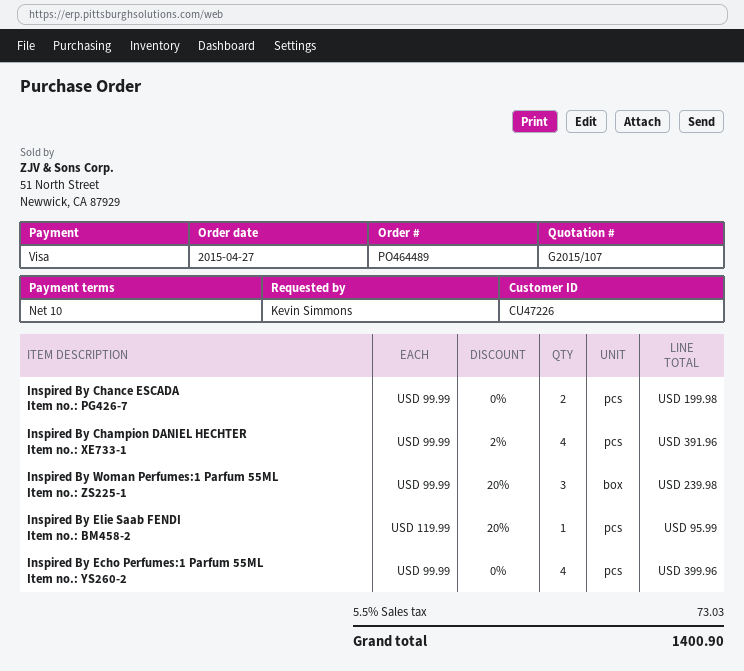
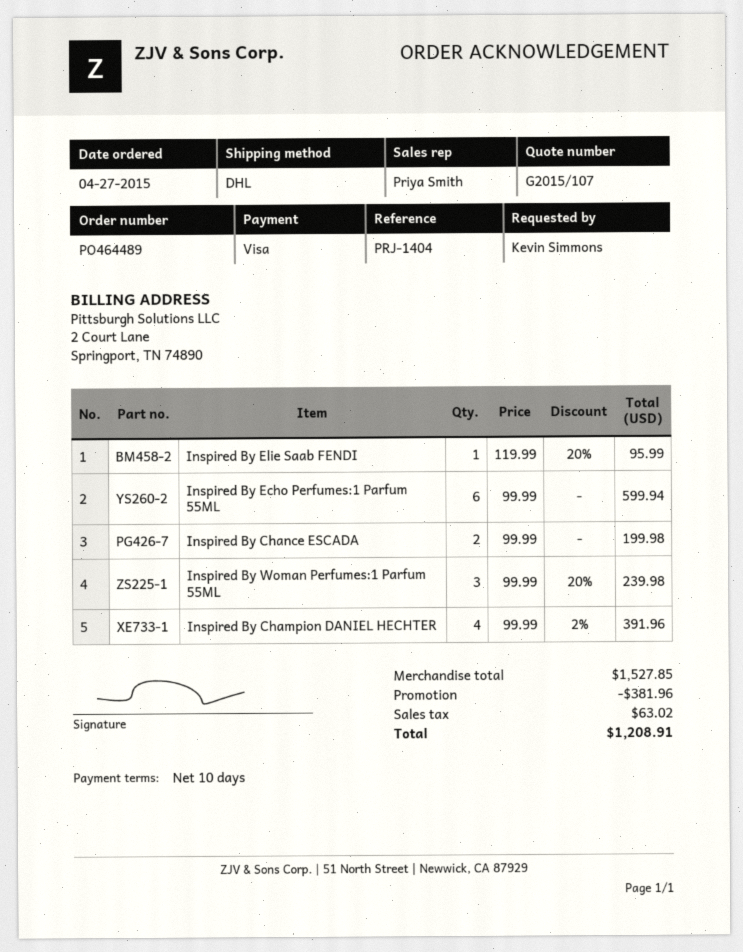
Inspired By Echo Perfumes:1 Parfum 55ML: 4 x 99.99 = 399.96 -> 6 x 99.99 = 599.94
discount: none -> 381.96
tax: 73.03 -> 63.02
total: 1400.90 -> 1208.91

